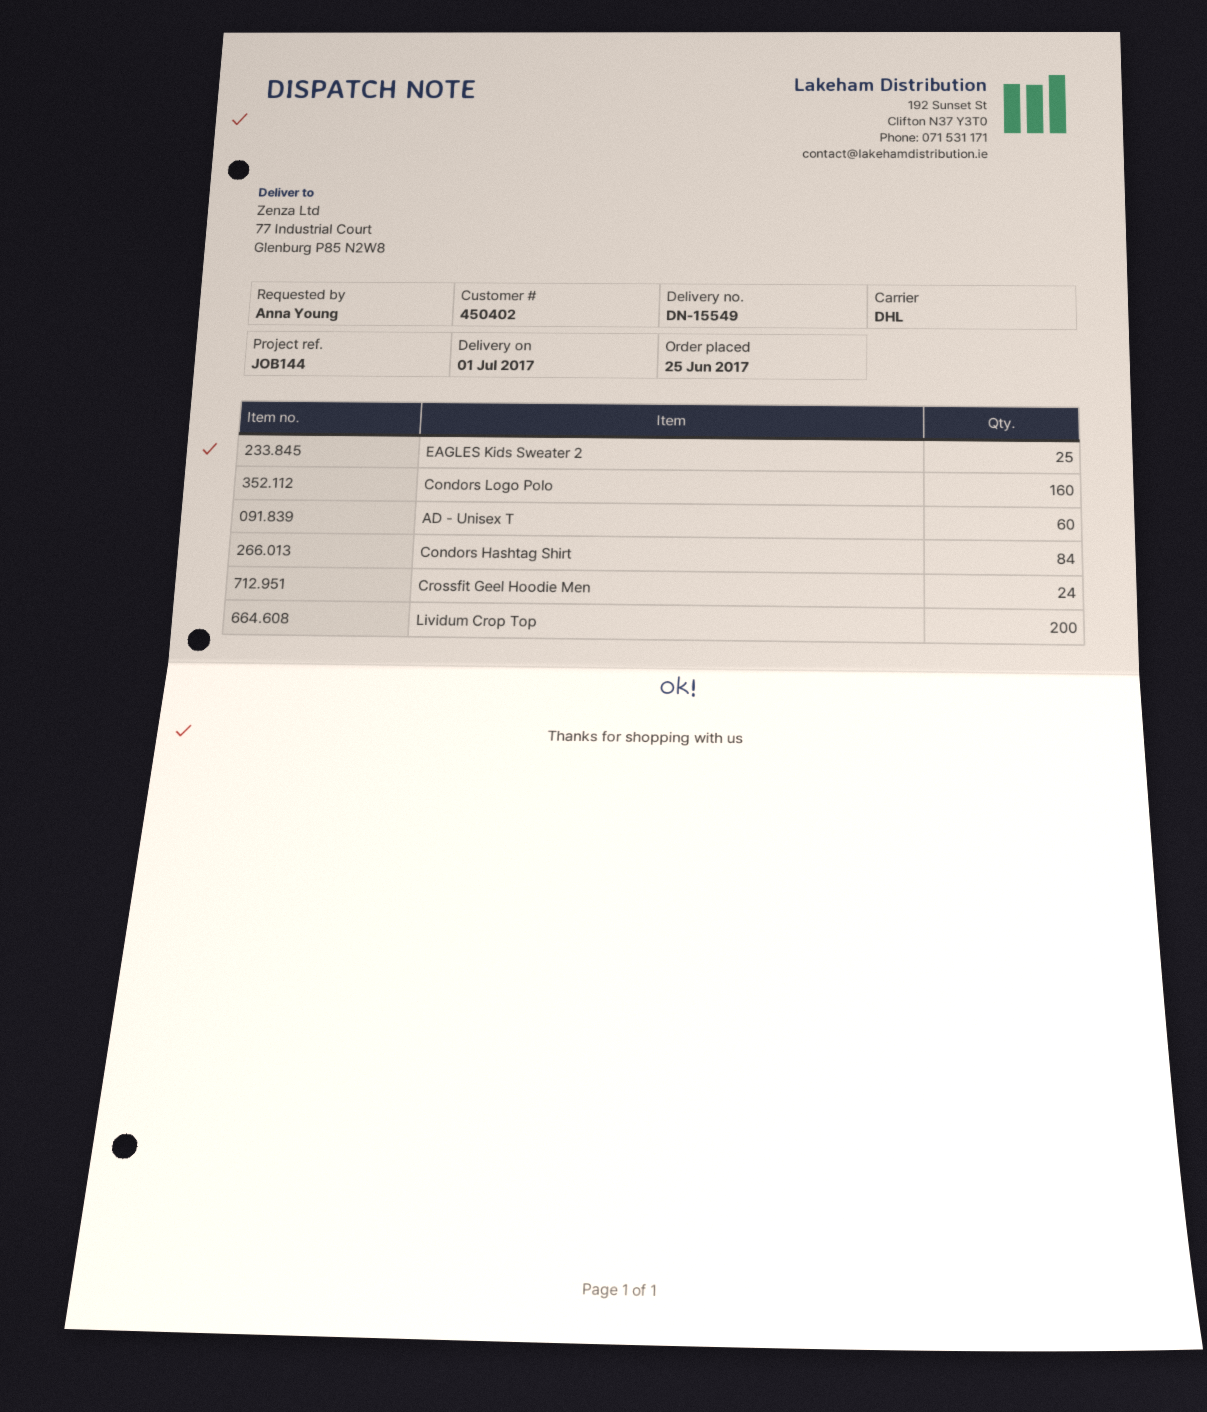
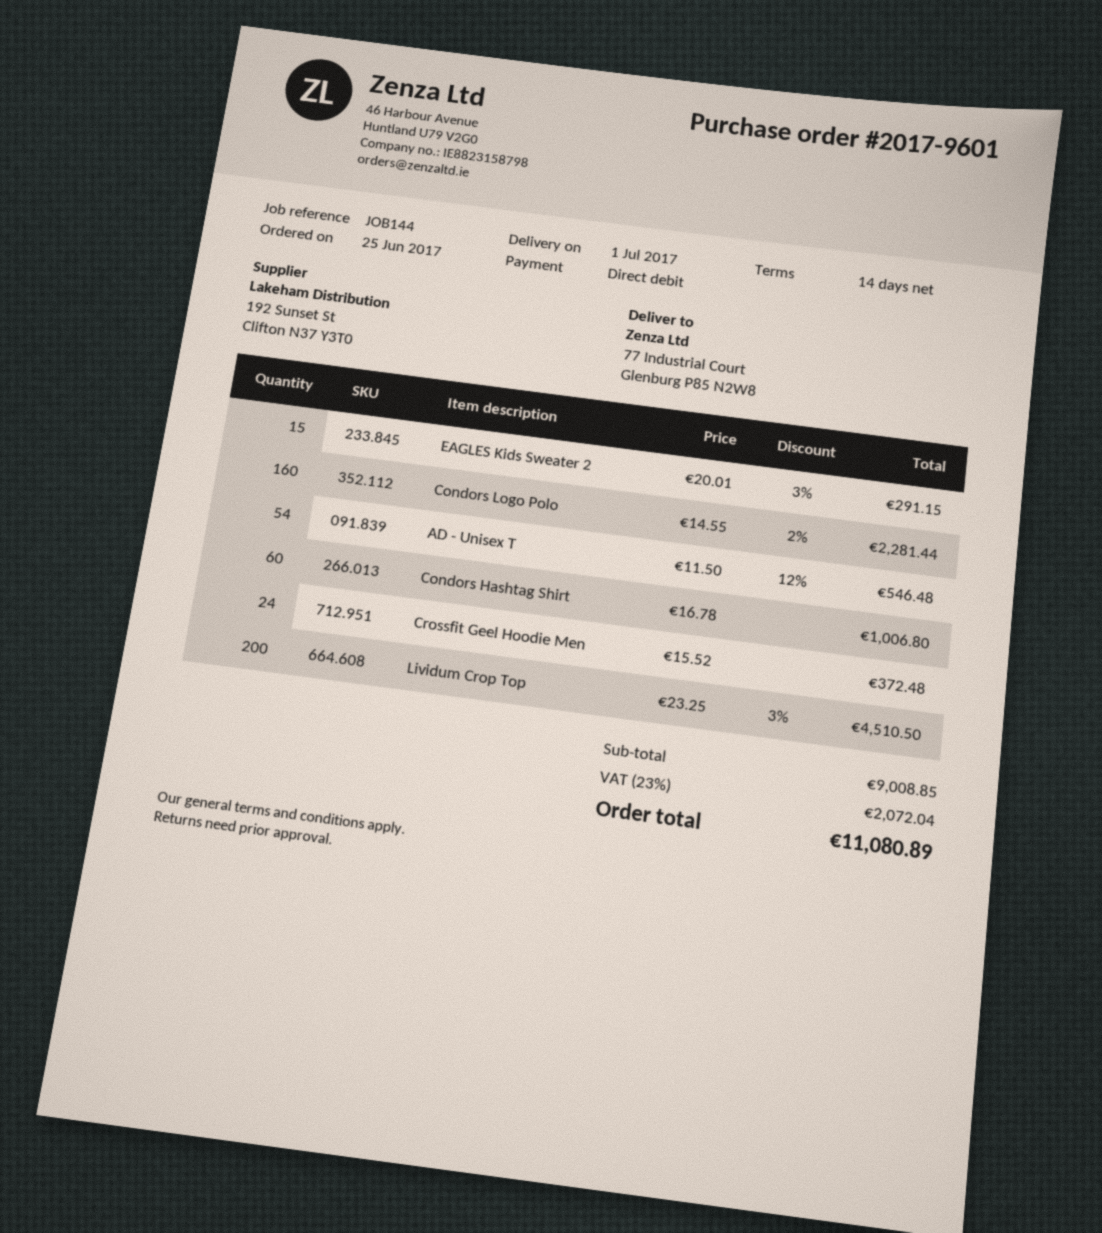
EAGLES Kids Sweater 2: 25 -> 15
AD - Unisex T: 60 -> 54
Condors Hashtag Shirt: 84 -> 60

